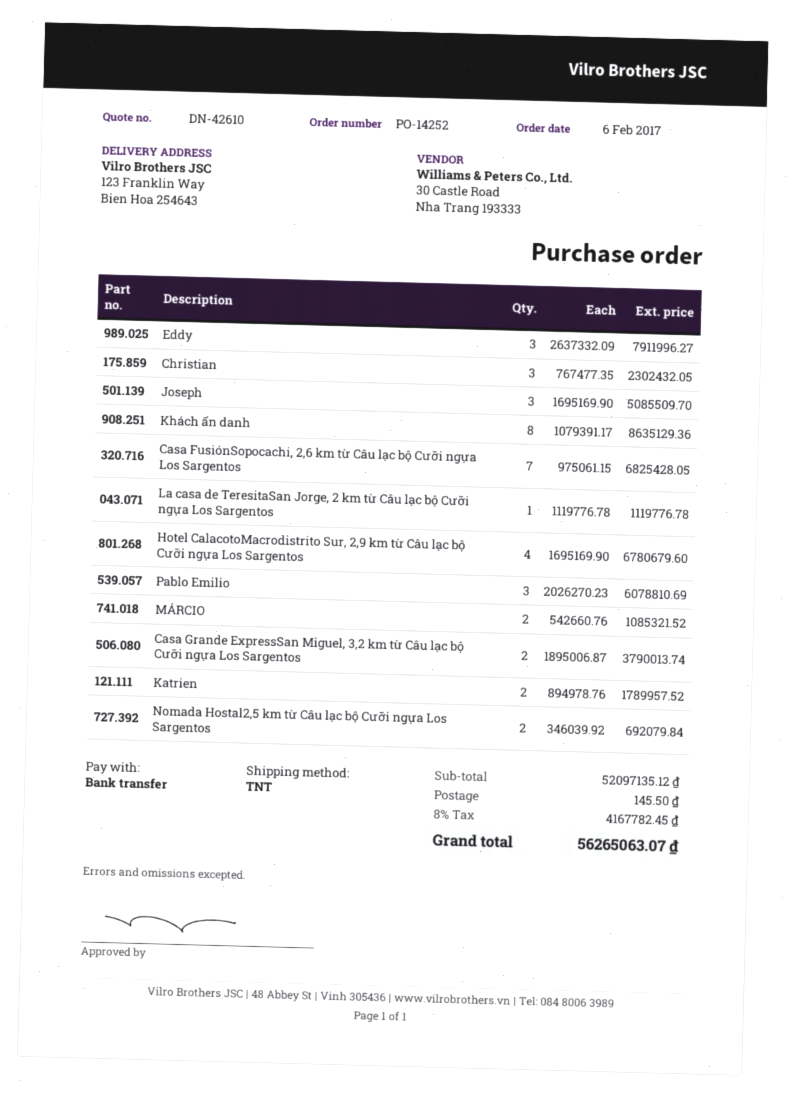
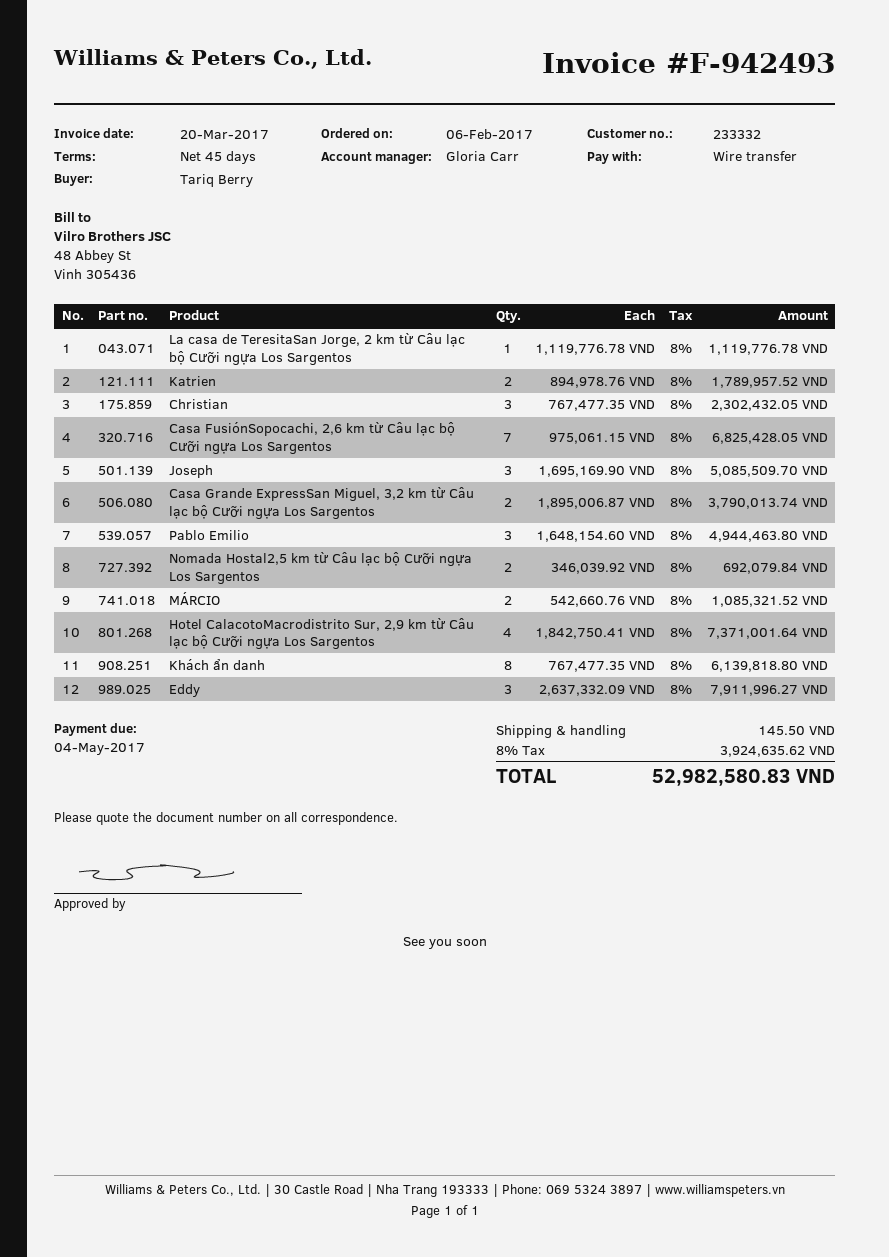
Khách ẩn danh: 8 x 1079391.17 = 8635129.36 -> 8 x 767477.35 = 6139818.80
Hotel CalacotoMacrodistrito Sur, 2,9 km từ Câu lạc bộ Cưỡi ngựa Los Sargentos: 4 x 1695169.90 = 6780679.60 -> 4 x 1842750.41 = 7371001.64
Pablo Emilio: 3 x 2026270.23 = 6078810.69 -> 3 x 1648154.60 = 4944463.80
tax: 8% = 4167782.45 -> 8% = 3924635.62
total: 56265063.07 -> 52982580.83

